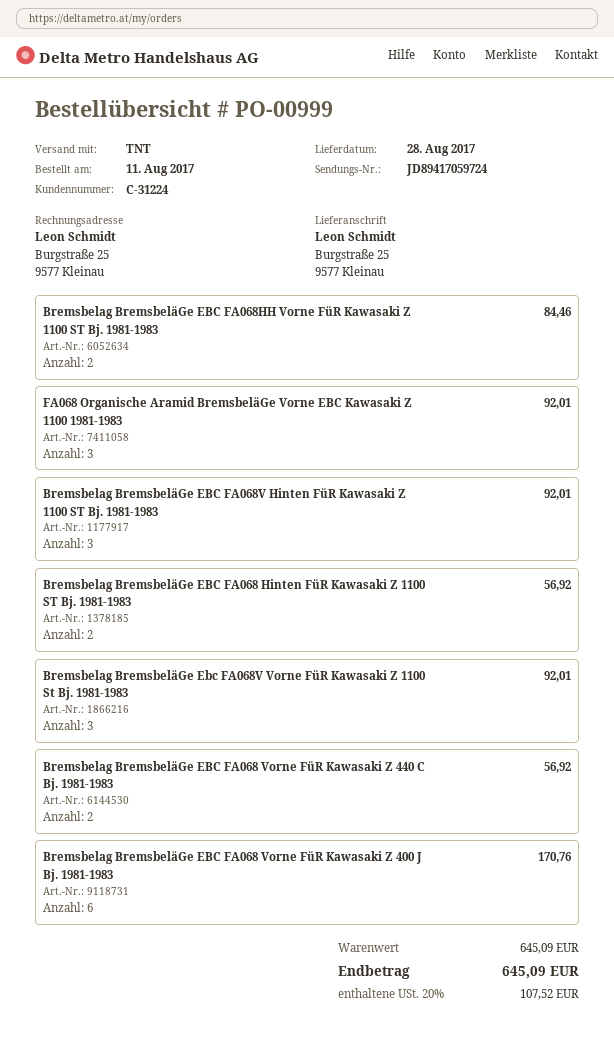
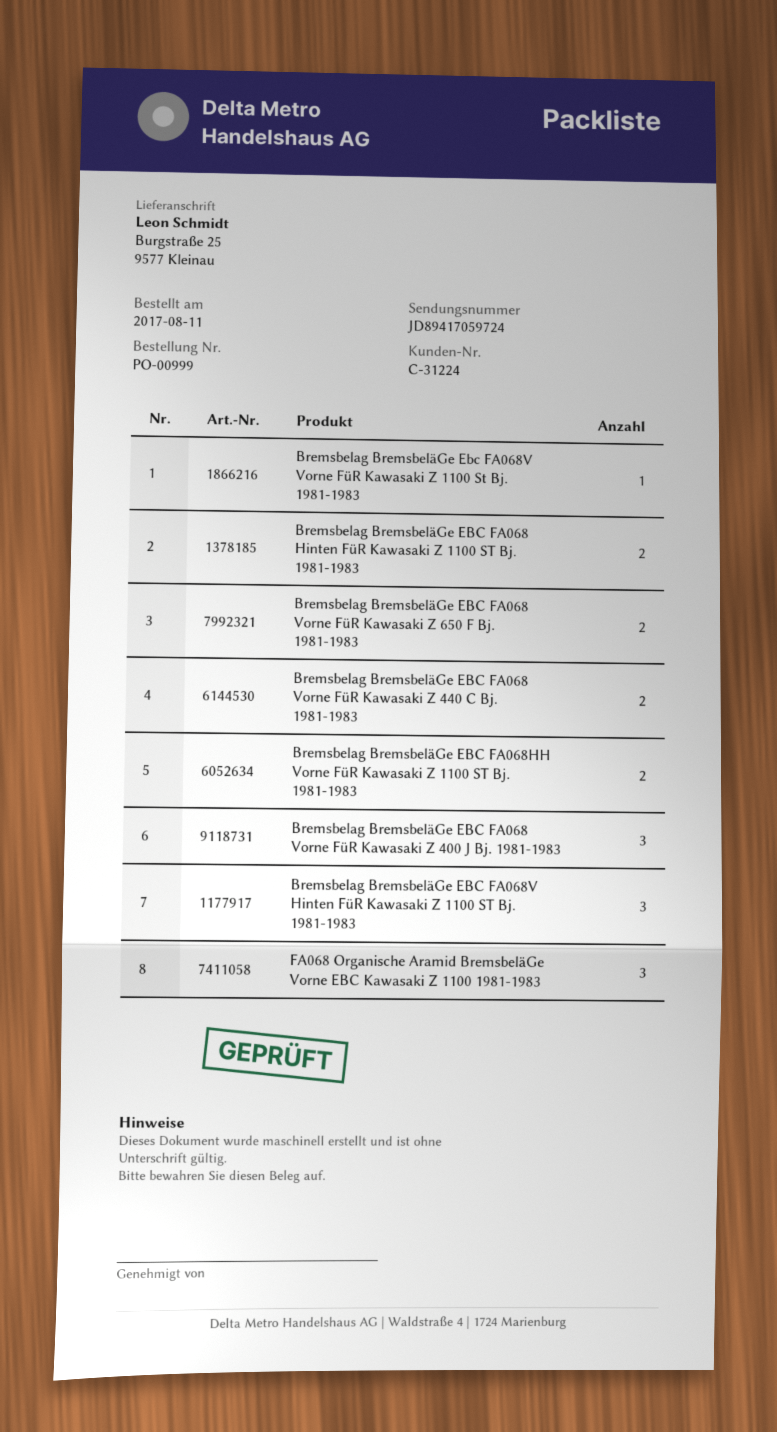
Bremsbelag BremsbeläGe Ebc FA068V Vorne FüR Kawasaki Z 1100 St Bj. 1981-1983: 3 -> 1
Bremsbelag BremsbeläGe EBC FA068 Vorne FüR Kawasaki Z 400 J Bj. 1981-1983: 6 -> 3
Bremsbelag BremsbeläGe EBC FA068 Vorne FüR Kawasaki Z 650 F Bj. 1981-1983: none -> 2

